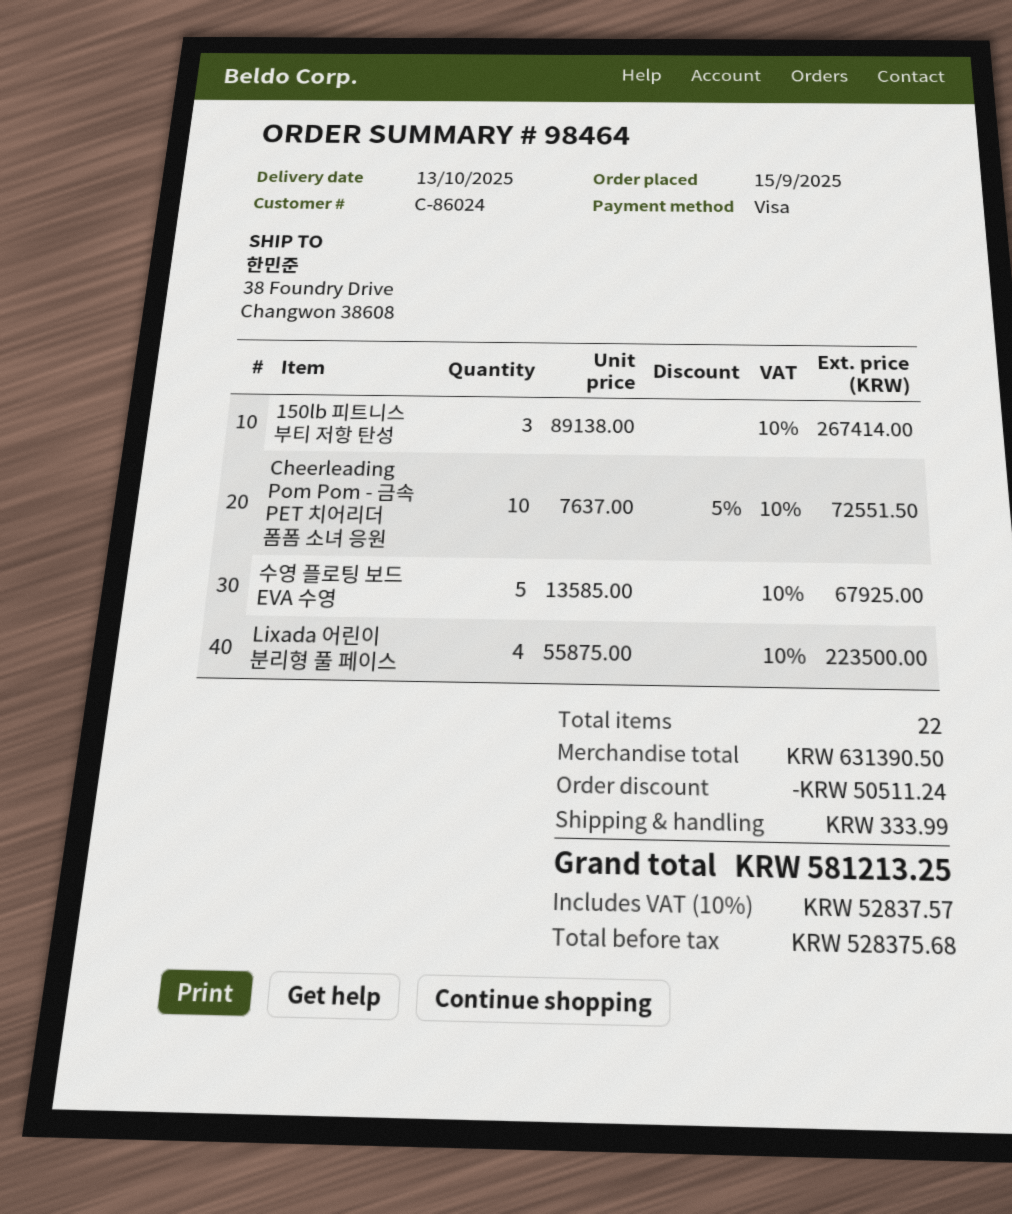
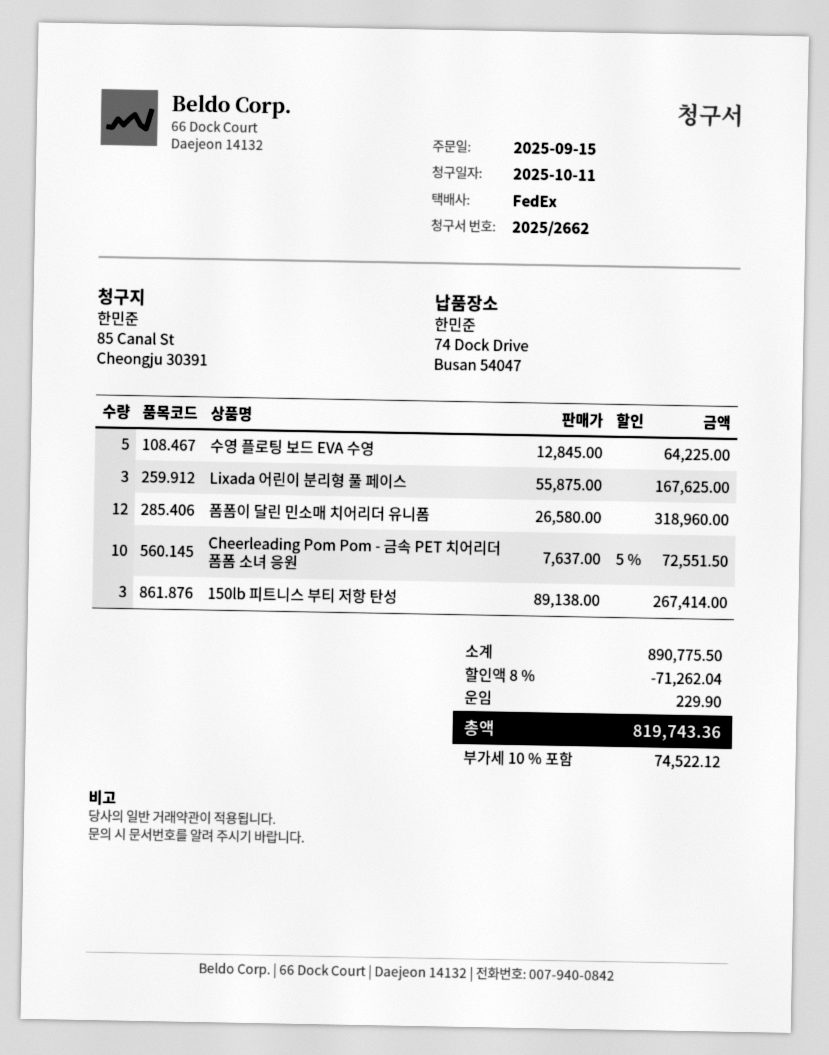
ship to: 38 Foundry Drive, Changwon 38608 -> 74 Dock Drive, Busan 54047
수영 플로팅 보드 EVA 수영: 5 x 13585.00 = 67925.00 -> 5 x 12845.00 = 64225.00
Lixada 어린이 분리형 풀 페이스: 4 x 55875.00 = 223500.00 -> 3 x 55875.00 = 167625.00
폼폼이 달린 민소매 치어리더 유니폼: none -> 12 x 26580.00 = 318960.00
subtotal: 631390.50 -> 890775.50
discount: 50511.24 -> 71262.04
shipping: 333.99 -> 229.90
tax: 10% = 52837.57 -> 10% = 74522.12
total: 581213.25 -> 819743.36

